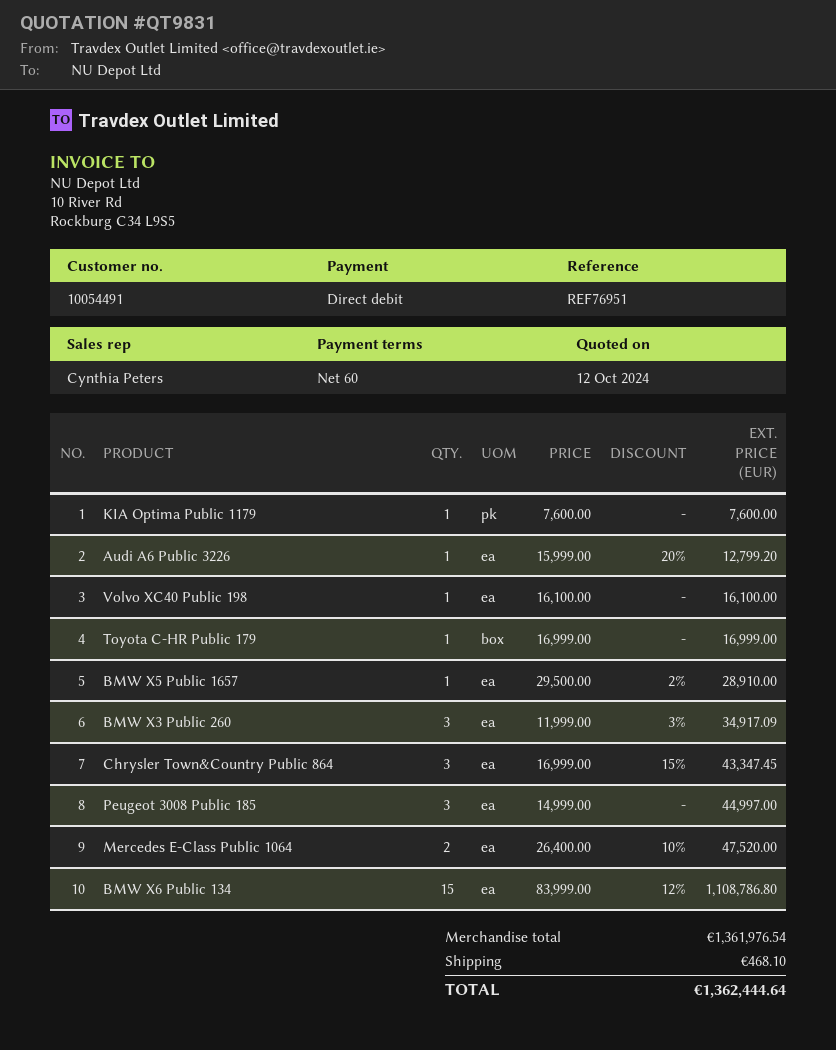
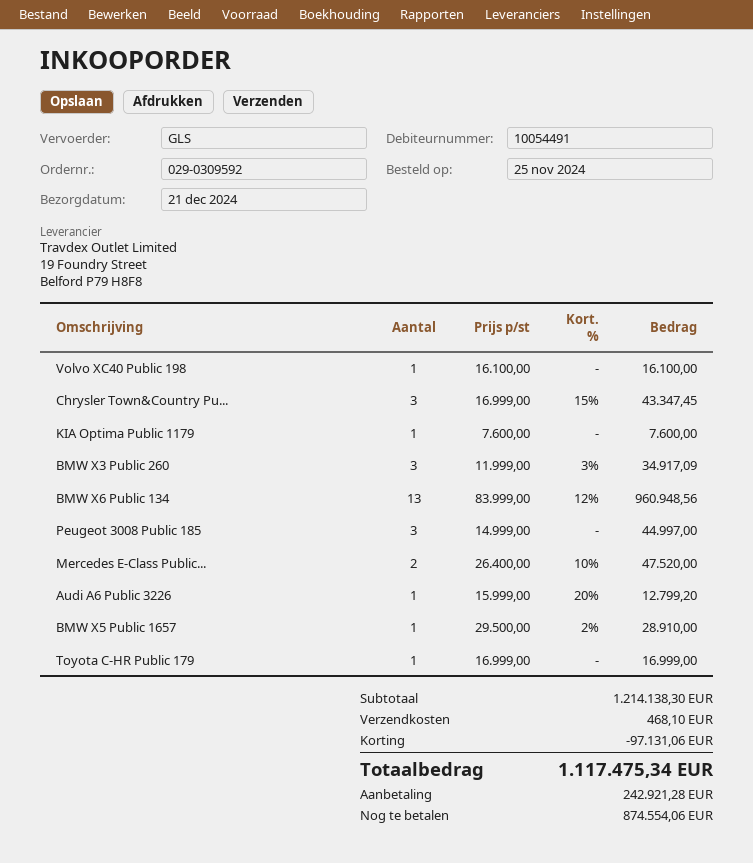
BMW X6 Public 134: 15 x 83999.00 - 12% = 1108786.80 -> 13 x 83999.00 - 12% = 960948.56
subtotal: 1361976.54 -> 1214138.30
discount: none -> 97131.06
total: 1362444.64 -> 1117475.34

